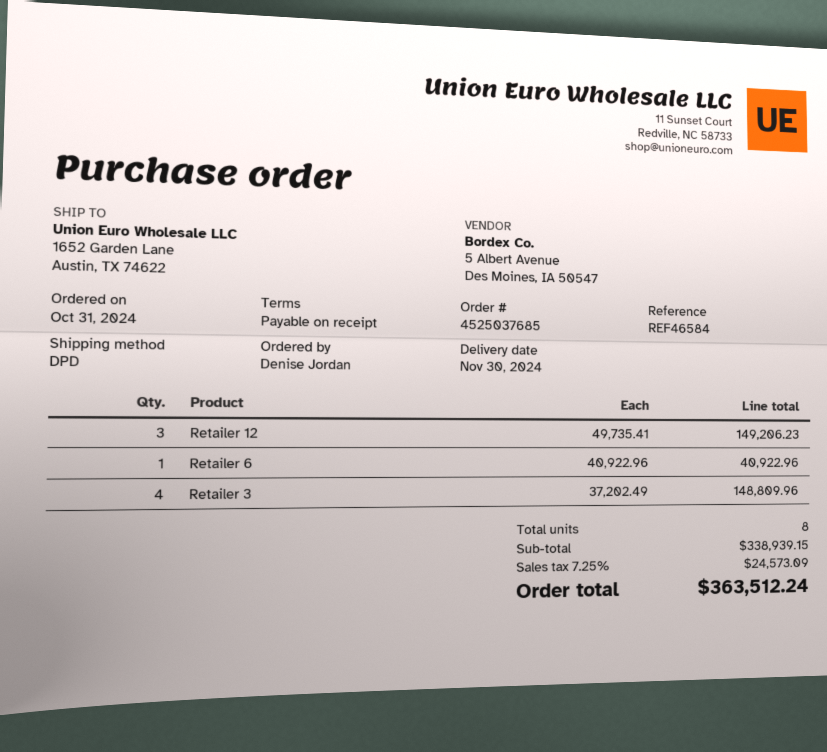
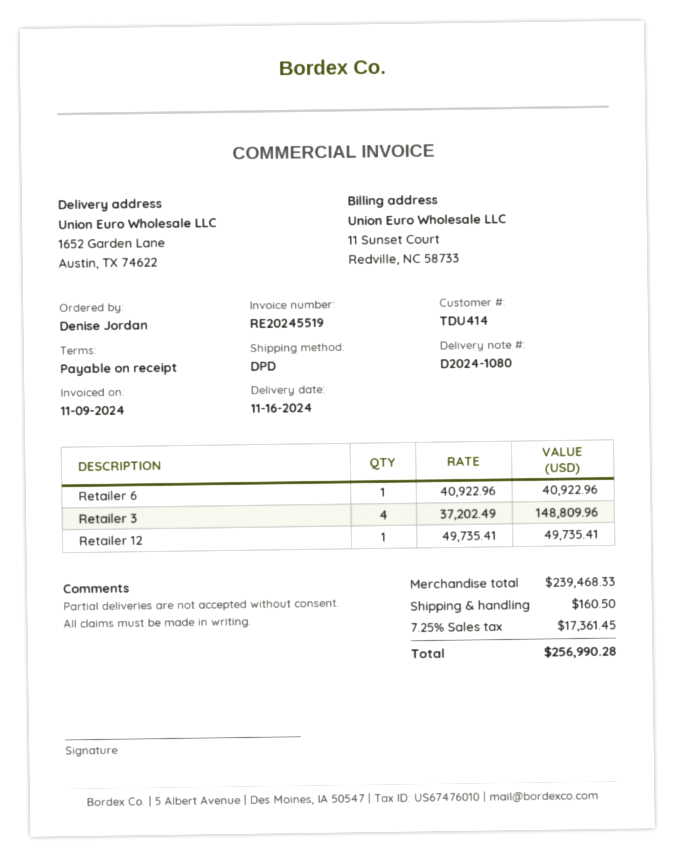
delivery date: 2024-11-30 -> 2024-11-16
Retailer 12: 3 x 49735.41 = 149206.23 -> 1 x 49735.41 = 49735.41
subtotal: 338939.15 -> 239468.33
shipping: none -> 160.50
tax: 7.25% = 24573.09 -> 7.25% = 17361.45
total: 363512.24 -> 256990.28

